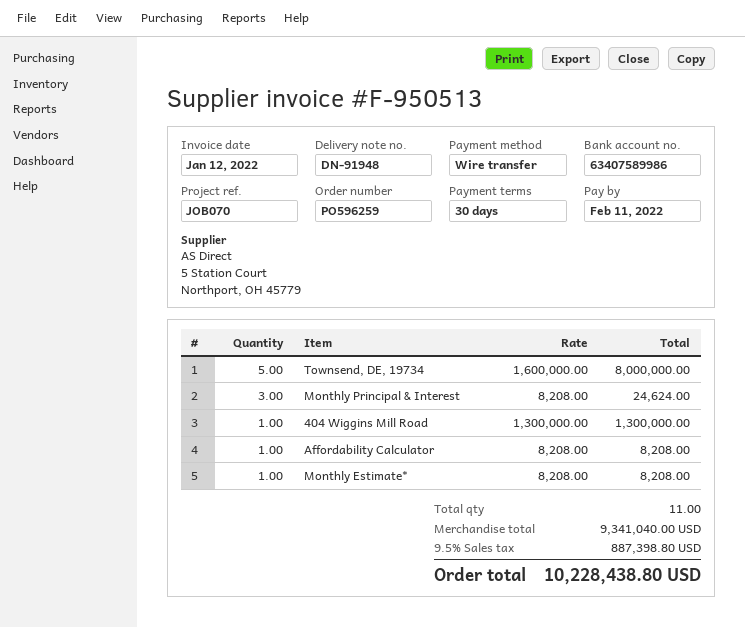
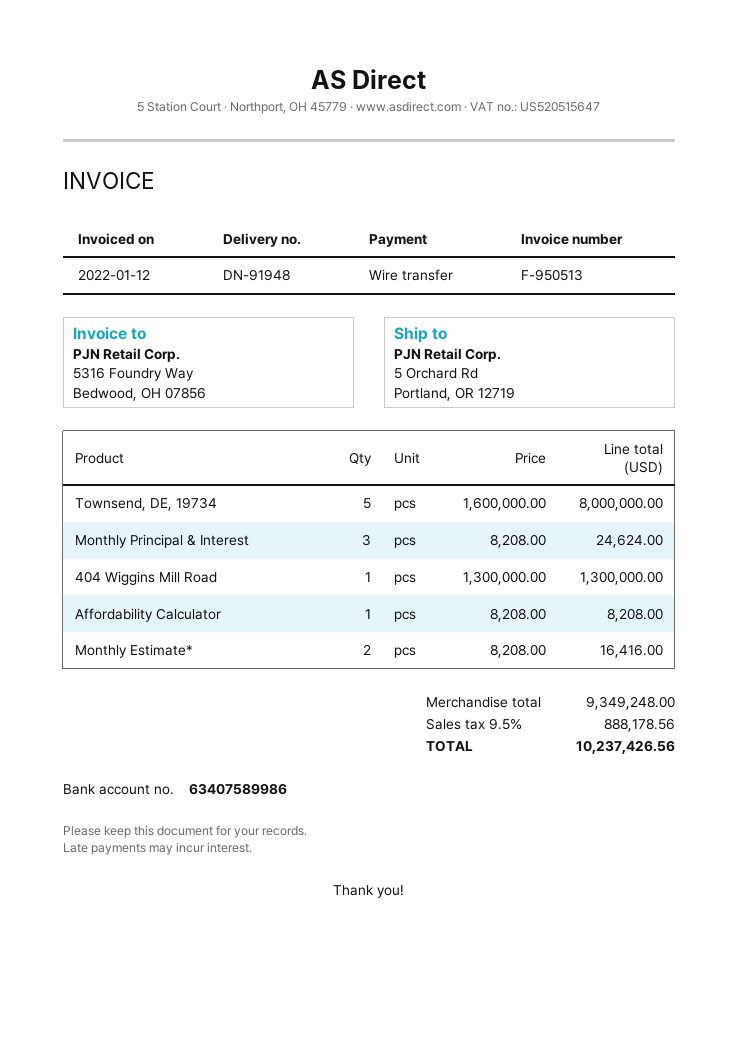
Monthly Estimate*: 1 x 8208.00 = 8208.00 -> 2 x 8208.00 = 16416.00
subtotal: 9341040.00 -> 9349248.00
tax: 9.5% = 887398.80 -> 9.5% = 888178.56
total: 10228438.80 -> 10237426.56

